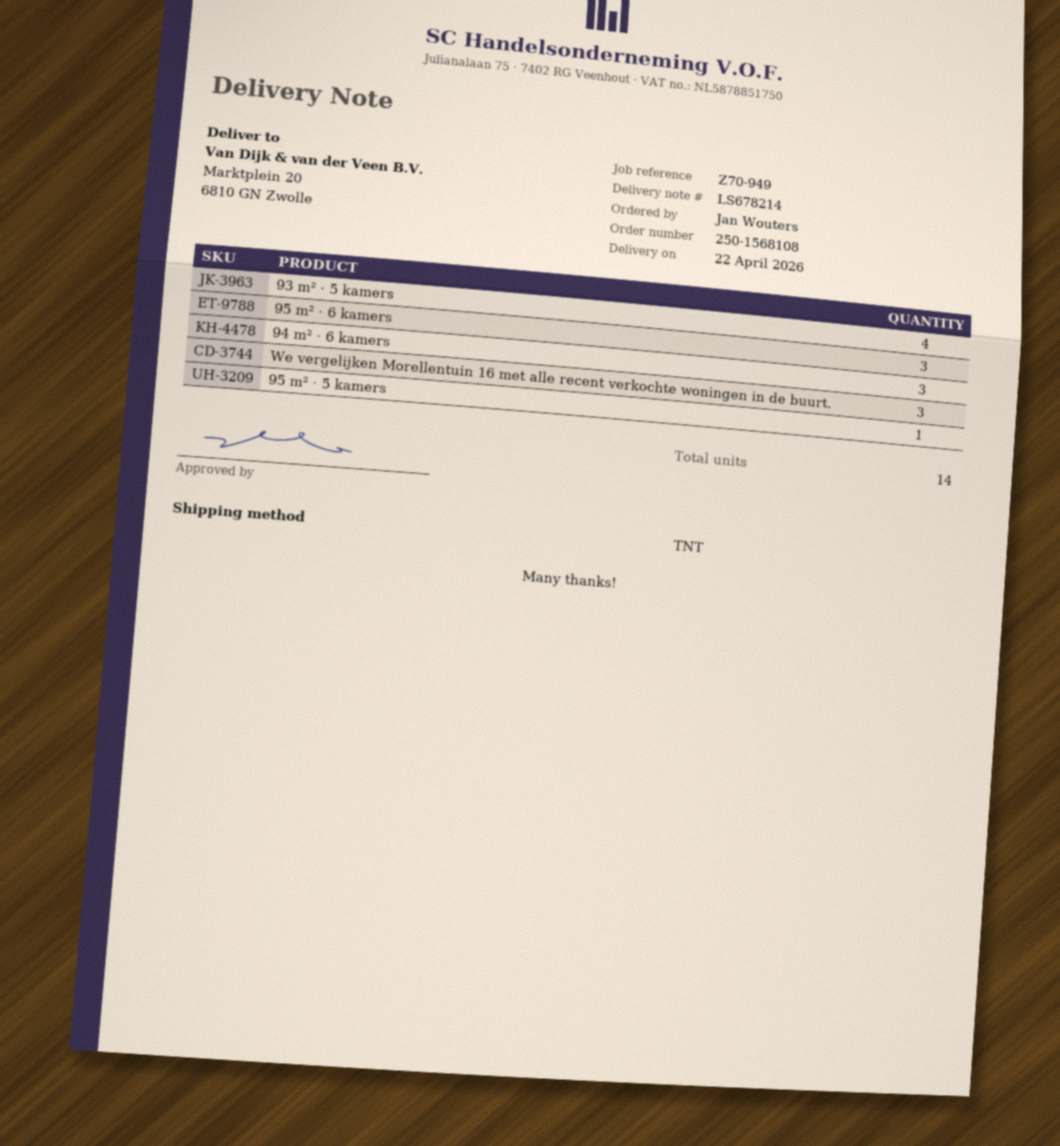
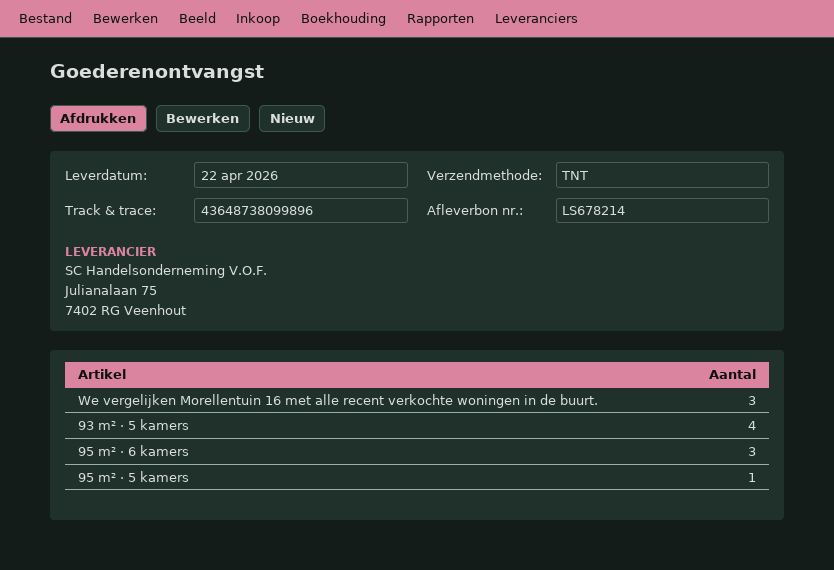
94 m² · 6 kamers: 3 -> none

